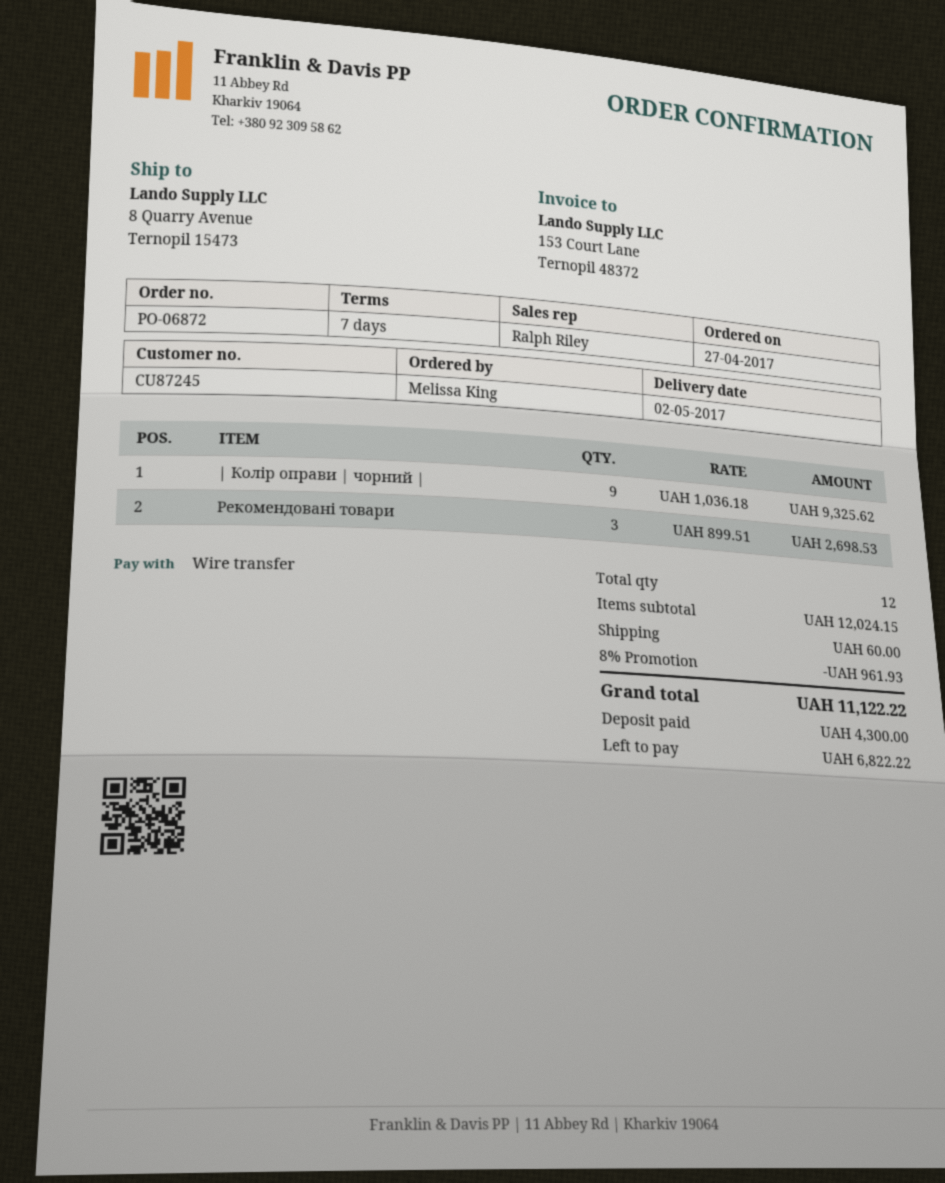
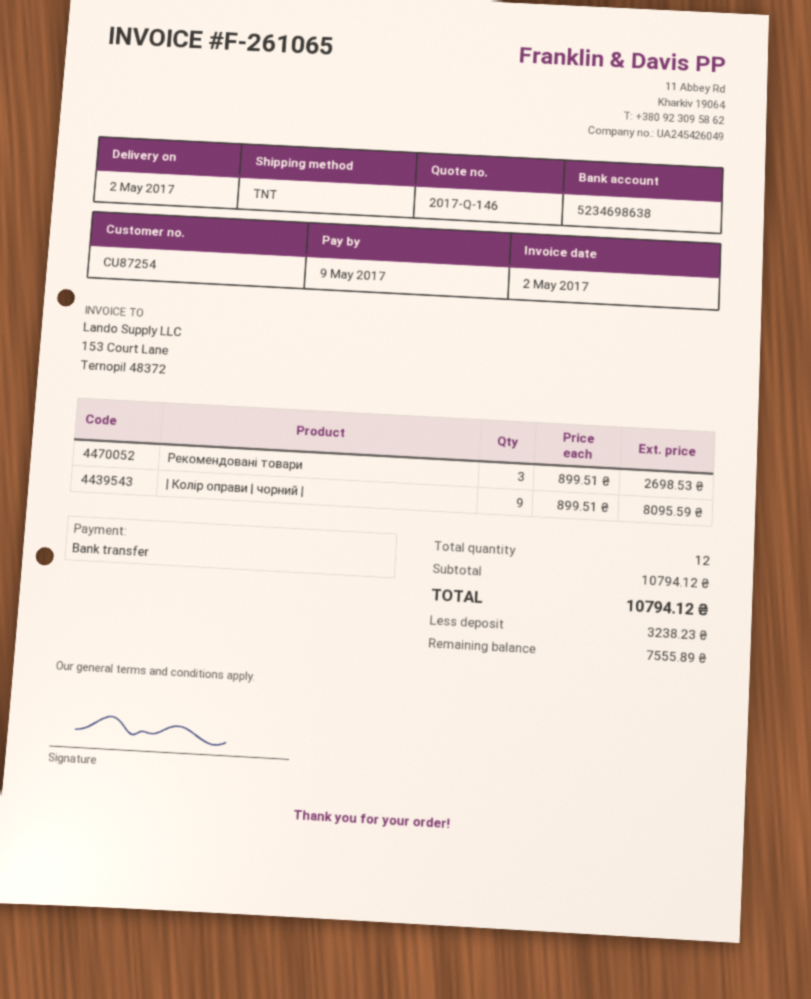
customer number: CU87245 -> CU87254
| Колір оправи | чорний |: 9 x 1036.18 = 9325.62 -> 9 x 899.51 = 8095.59
subtotal: 12024.15 -> 10794.12
discount: 8% = 961.93 -> none
shipping: 60.00 -> none
total: 11122.22 -> 10794.12
deposit: 4300.00 -> 3238.23
balance: 6822.22 -> 7555.89

